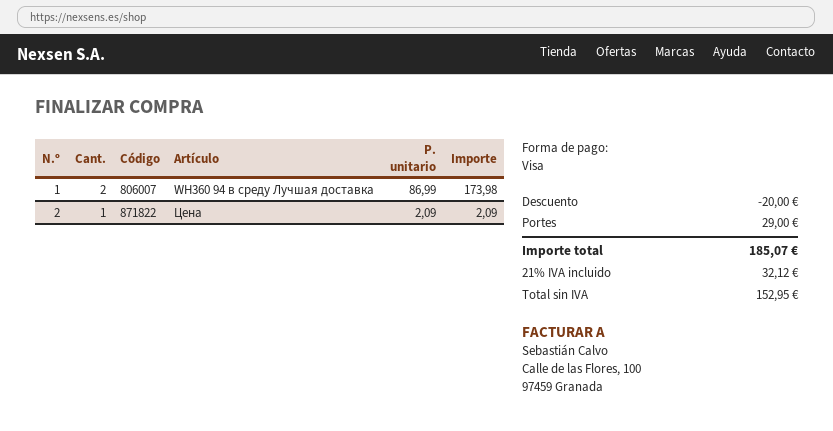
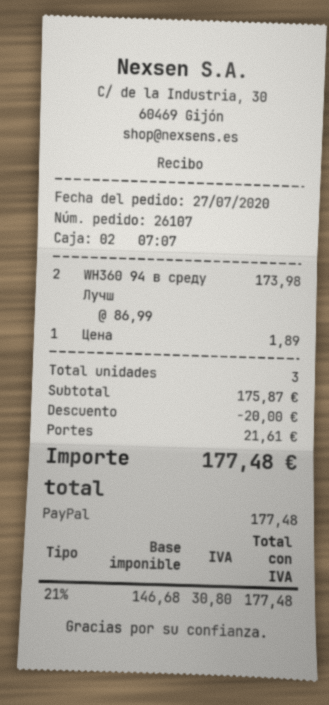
payment method: Visa -> PayPal
Цена: 1 x 2.09 = 2.09 -> 1 x 1.89 = 1.89
shipping: 29.00 -> 21.61
net: 152.95 -> 146.68
tax: 21% = 32.12 -> 21% = 30.80
total: 185.07 -> 177.48

